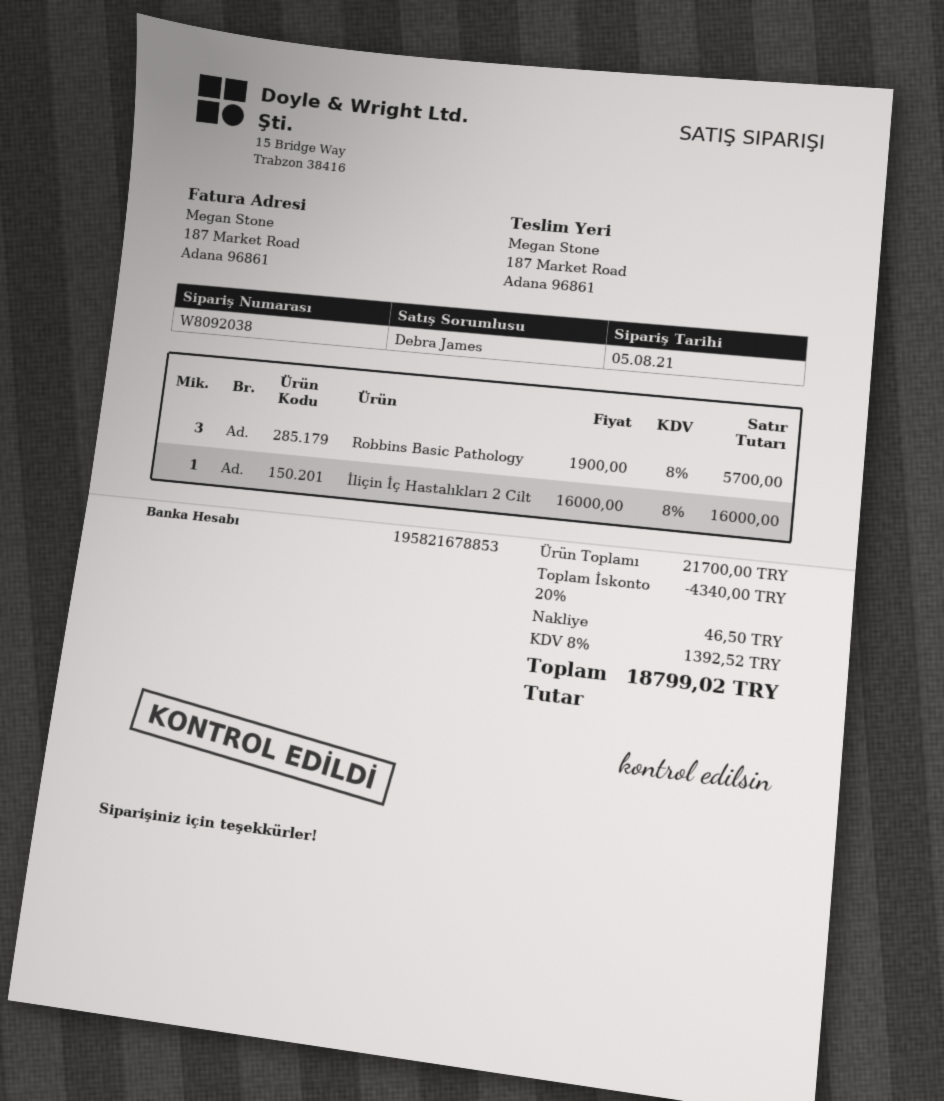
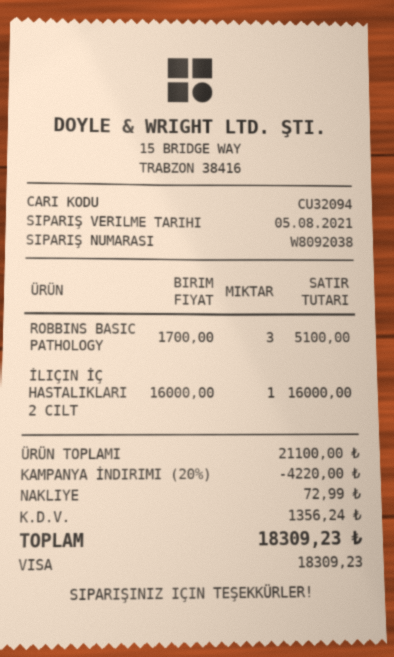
Robbins Basic Pathology: 3 x 1900.00 = 5700.00 -> 3 x 1700.00 = 5100.00
subtotal: 21700.00 -> 21100.00
discount: 20% = 4340.00 -> 20% = 4220.00
shipping: 46.50 -> 72.99
tax: 1392.52 -> 1356.24
total: 18799.02 -> 18309.23

